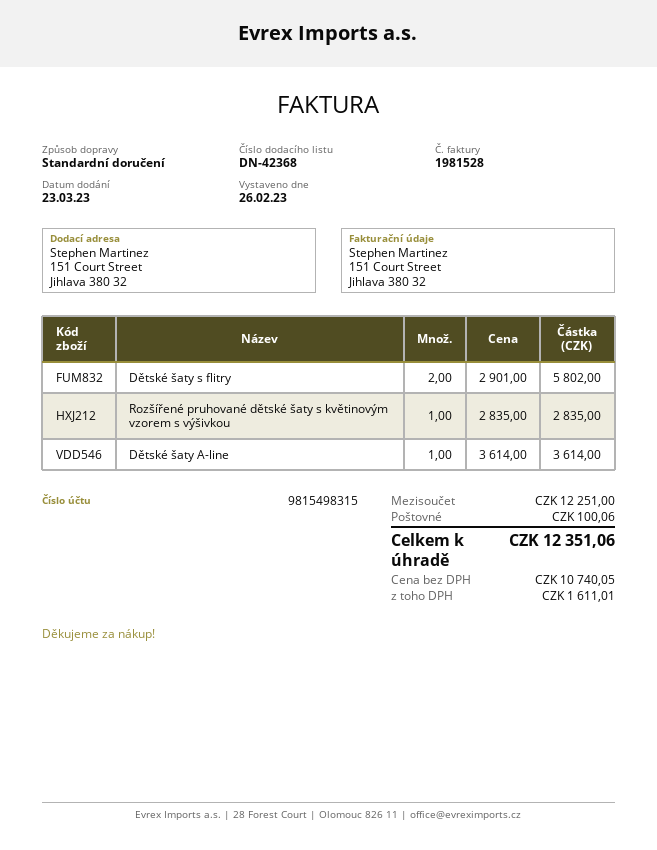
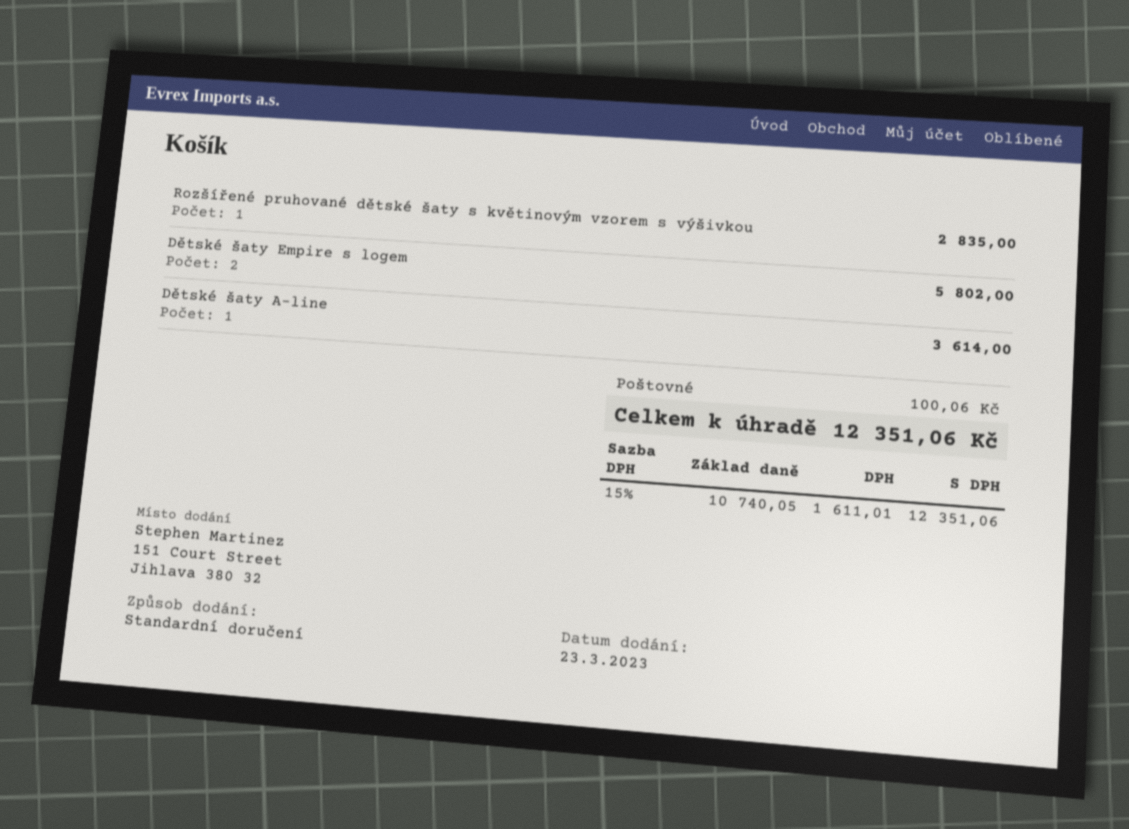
Dětské šaty s flitry: 2 for 5802.00 -> none
Dětské šaty Empire s logem: none -> 2 for 5802.00

